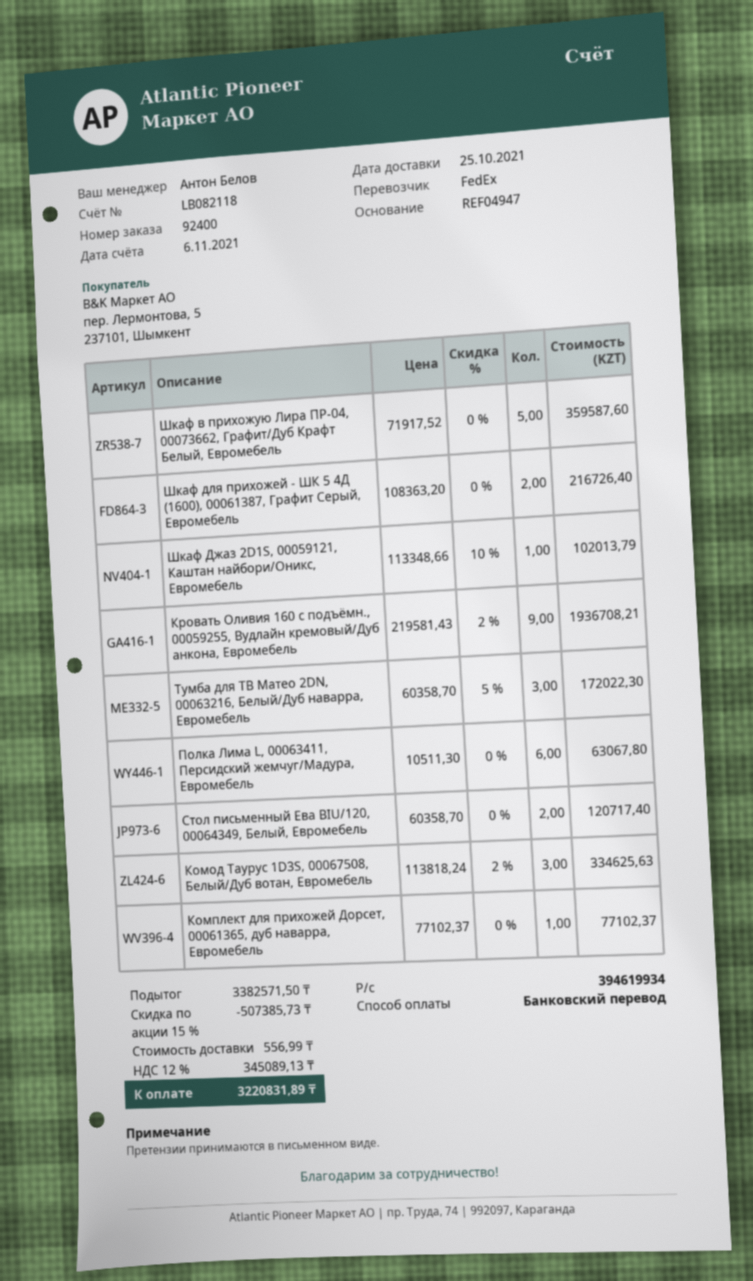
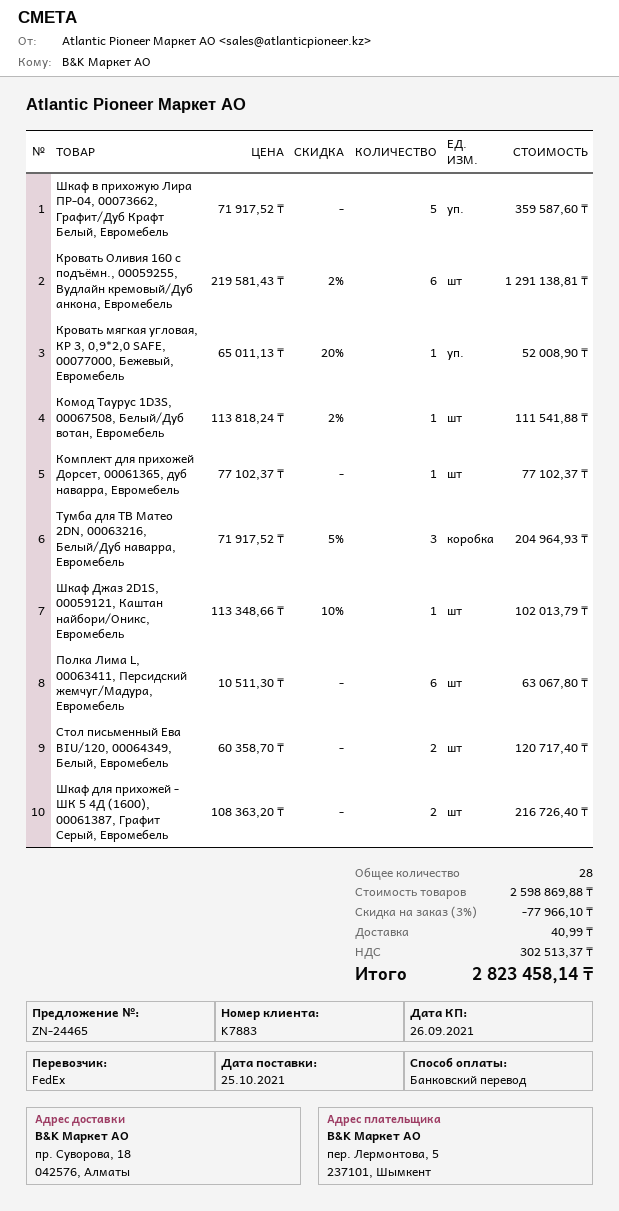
Кровать Оливия 160 с подъёмн., 00059255, Вудлайн кремовый/Дуб анкона, Евромебель: 9 x 219581.43 - 2% = 1936708.21 -> 6 x 219581.43 - 2% = 1291138.81
Тумба для ТВ Матео 2DN, 00063216, Белый/Дуб наварра, Евромебель: 3 x 60358.70 - 5% = 172022.30 -> 3 x 71917.52 - 5% = 204964.93
Комод Таурус 1D3S, 00067508, Белый/Дуб вотан, Евромебель: 3 x 113818.24 - 2% = 334625.63 -> 1 x 113818.24 - 2% = 111541.88
Кровать мягкая угловая, КР 3, 0,9*2,0 SAFE, 00077000, Бежевый, Евромебель: none -> 1 x 65011.13 - 20% = 52008.90
subtotal: 3382571.50 -> 2598869.88
discount: 15% = 507385.73 -> 3% = 77966.10
shipping: 556.99 -> 40.99
tax: 345089.13 -> 302513.37
total: 3220831.89 -> 2823458.14

